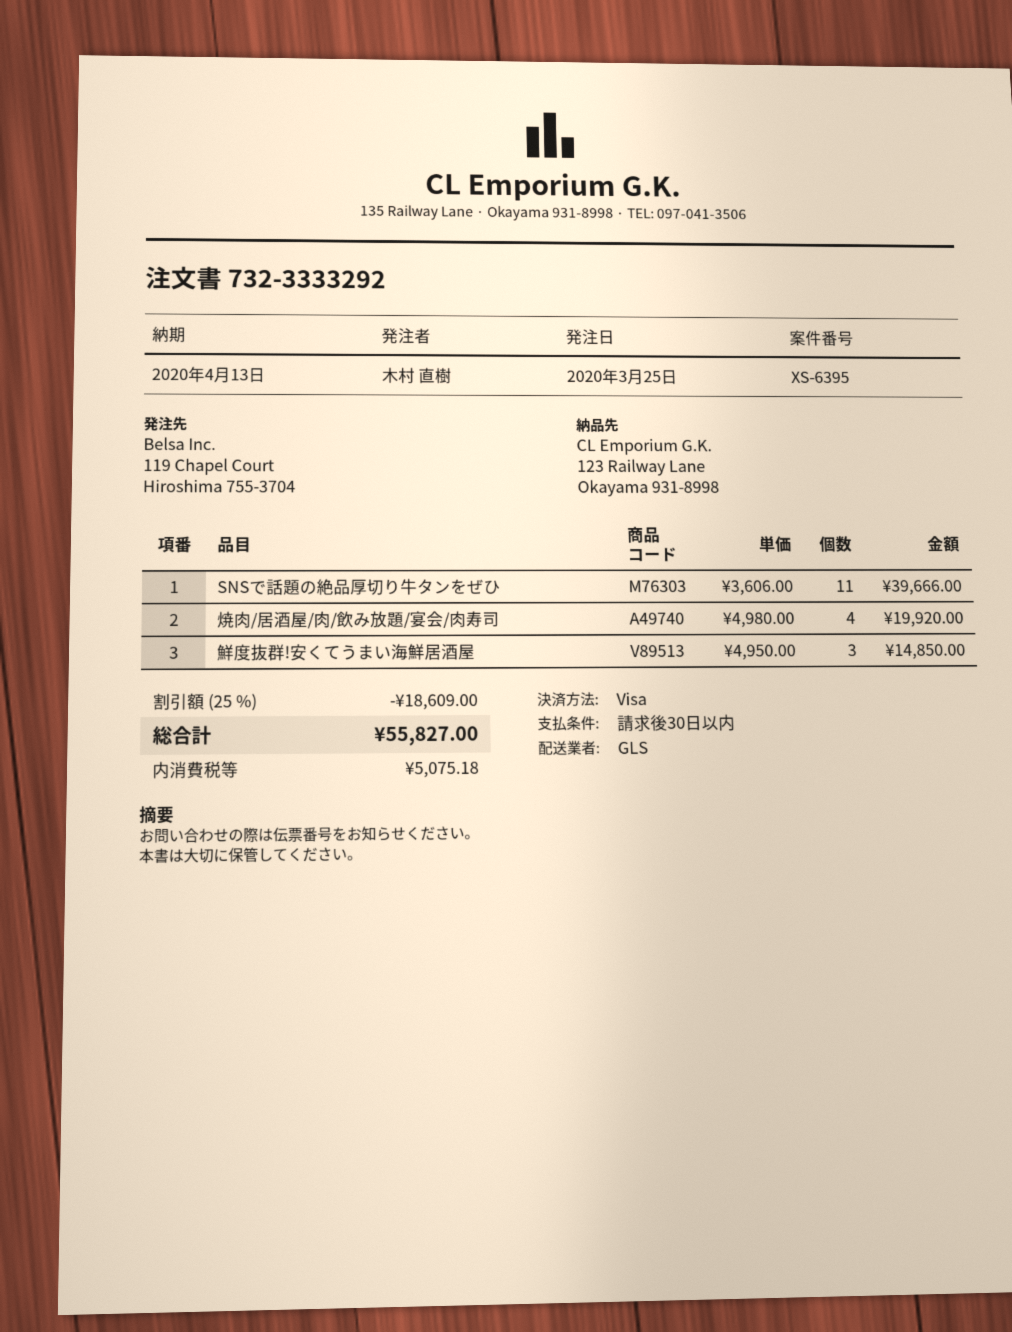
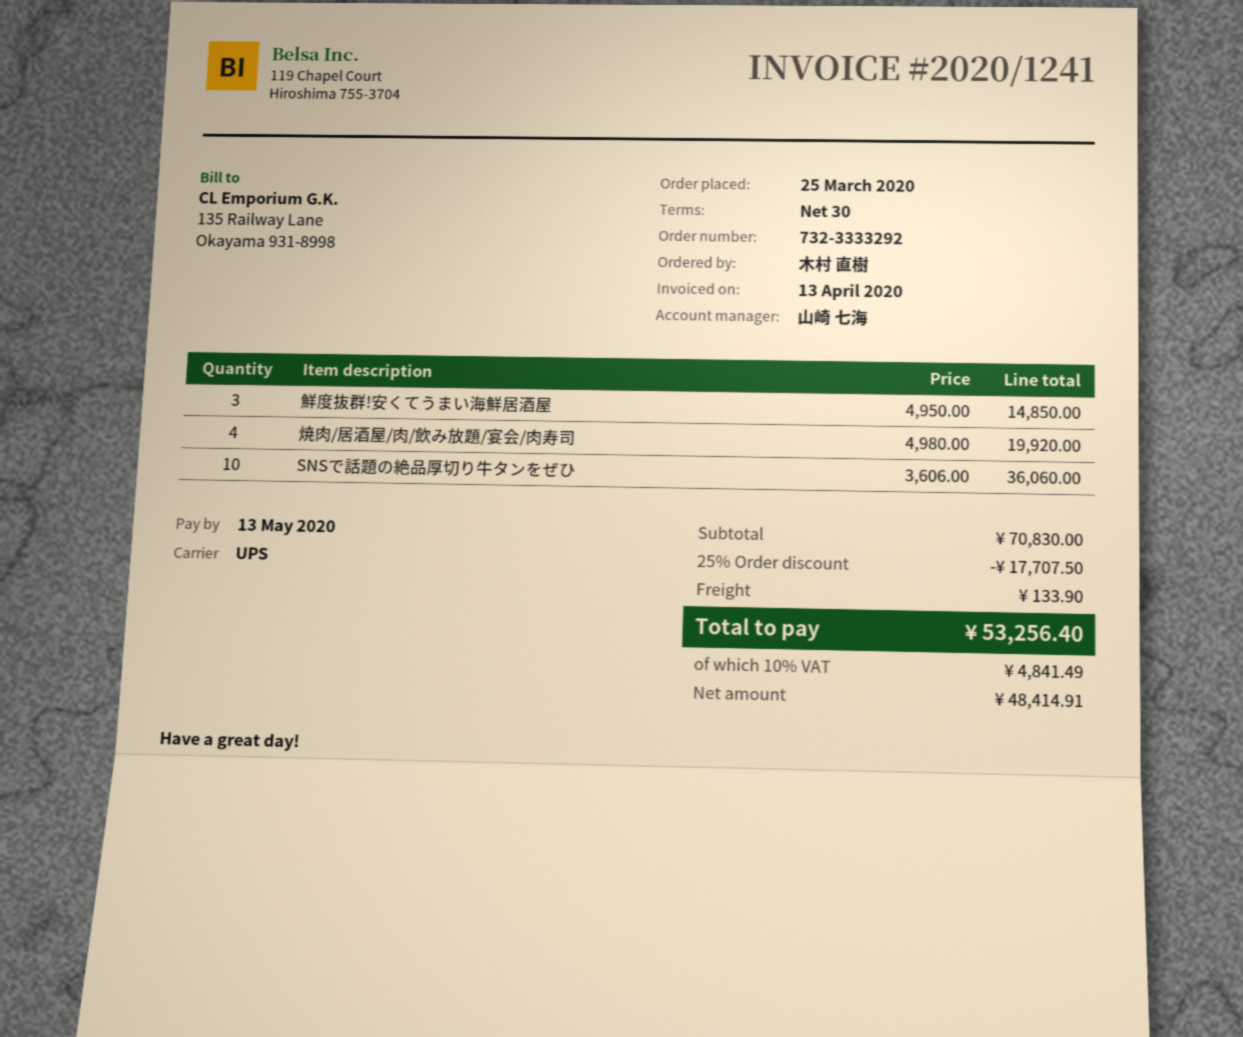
shipping method: GLS -> UPS
SNSで話題の絶品厚切り牛タンをぜひ: 11 x 3606.00 = 39666.00 -> 10 x 3606.00 = 36060.00
discount: 25% = 18609.00 -> 25% = 17707.50
shipping: none -> 133.90
tax: 5075.18 -> 4841.49
total: 55827.00 -> 53256.40

